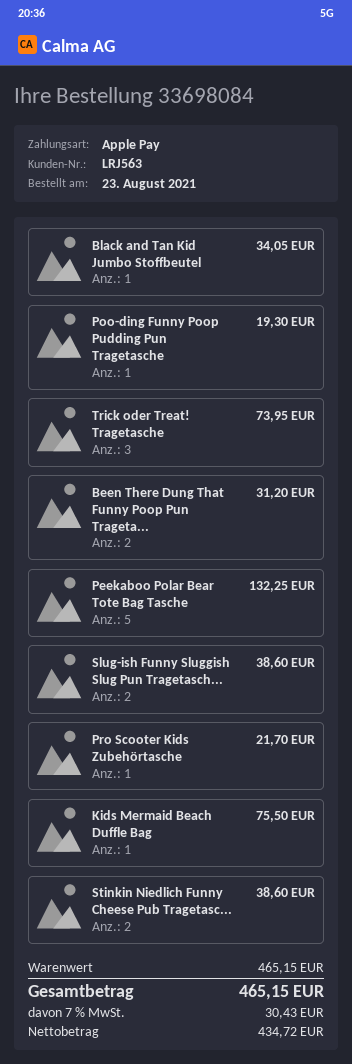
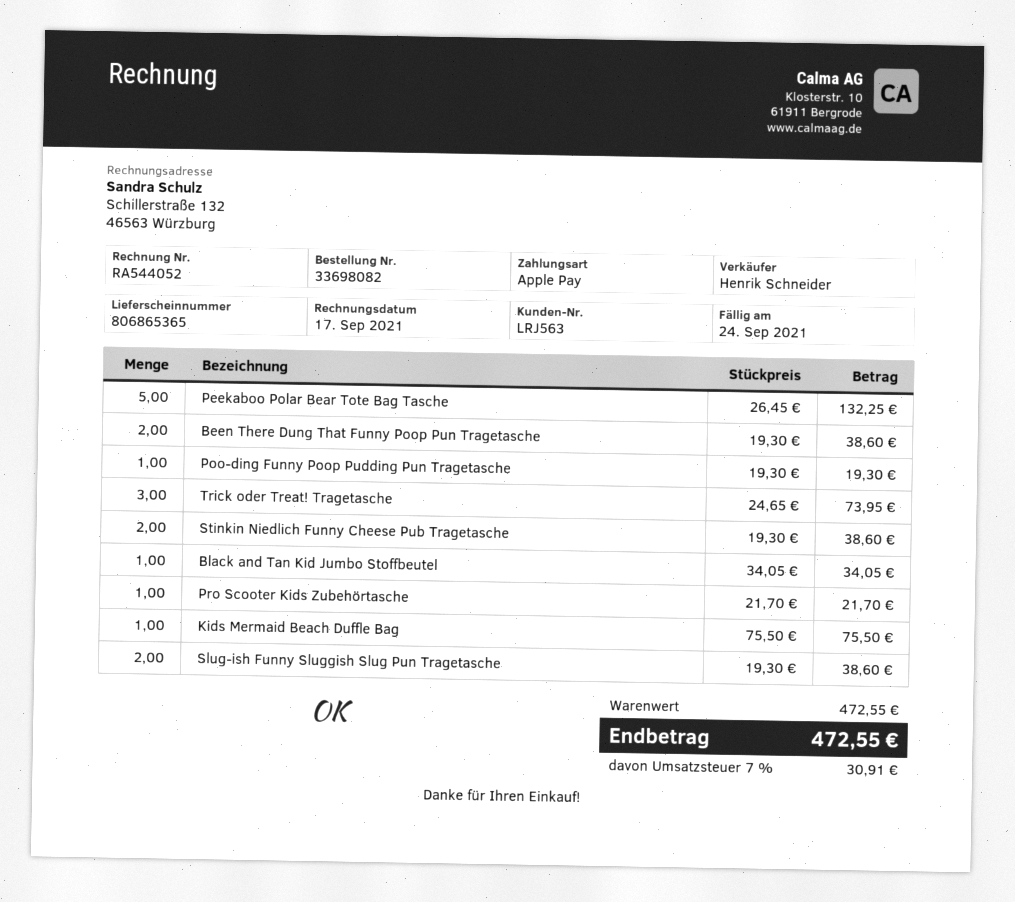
order number: 33698084 -> 33698082
Been There Dung That Funny Poop Pun Trageta...: 2 for 31.20 -> 2 for 38.60
subtotal: 465.15 -> 472.55
tax: 7% = 30.43 -> 7% = 30.91
total: 465.15 -> 472.55

